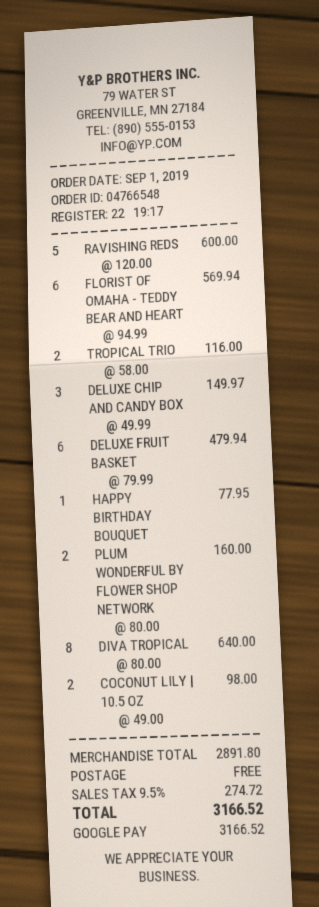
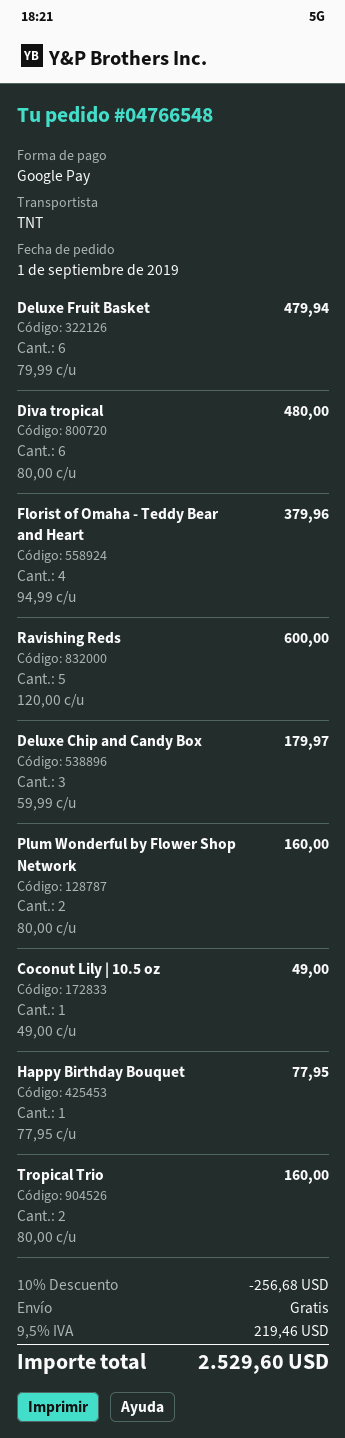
FLORIST OF OMAHA - TEDDY BEAR AND HEART: 6 x 94.99 = 569.94 -> 4 x 94.99 = 379.96
TROPICAL TRIO: 2 x 58.00 = 116.00 -> 2 x 80.00 = 160.00
DELUXE CHIP AND CANDY BOX: 3 x 49.99 = 149.97 -> 3 x 59.99 = 179.97
DIVA TROPICAL: 8 x 80.00 = 640.00 -> 6 x 80.00 = 480.00
COCONUT LILY | 10.5 OZ: 2 x 49.00 = 98.00 -> 1 x 49.00 = 49.00
discount: none -> 10% = 256.68
tax: 9.5% = 274.72 -> 9.5% = 219.46
total: 3166.52 -> 2529.60

